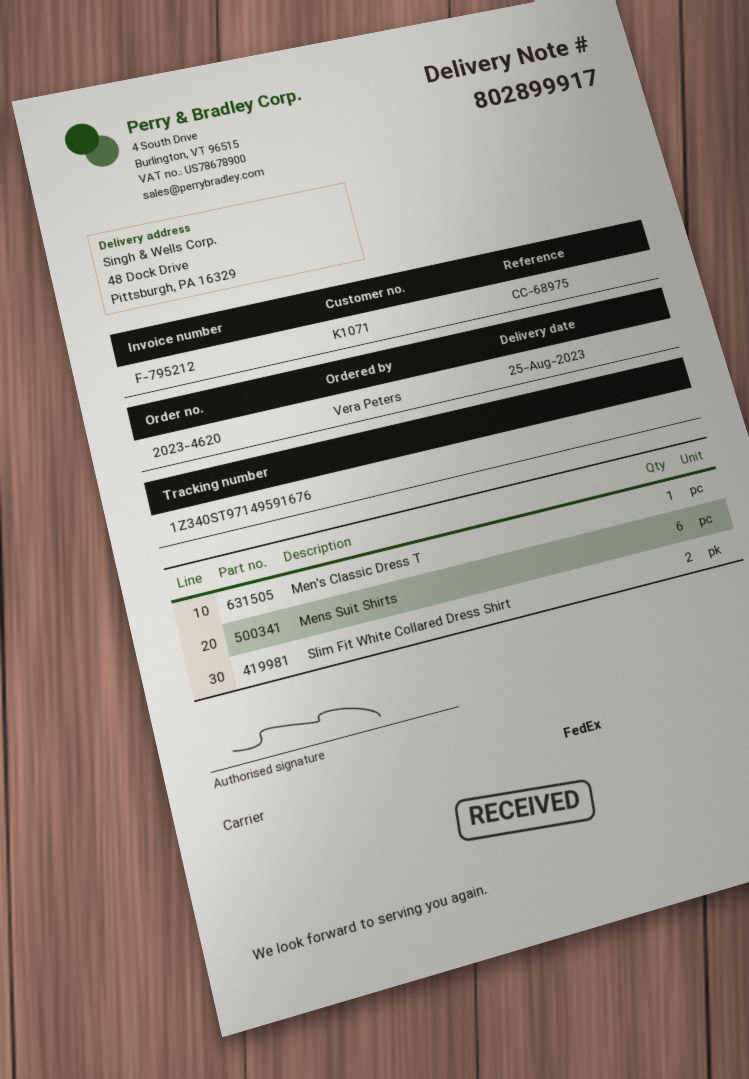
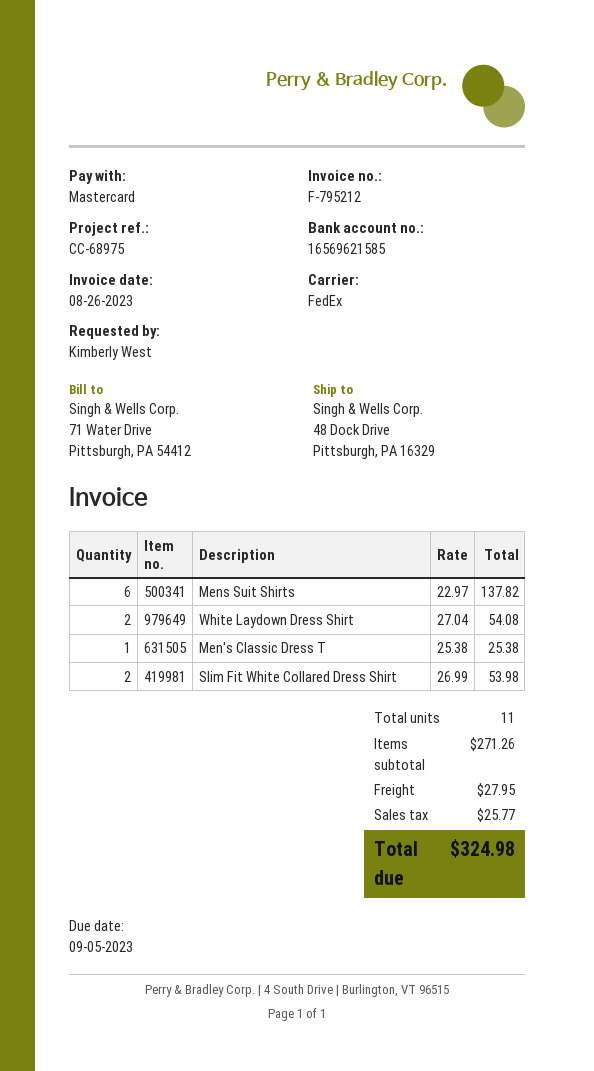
ordered by: Vera Peters -> Kimberly West
White Laydown Dress Shirt: none -> 2

